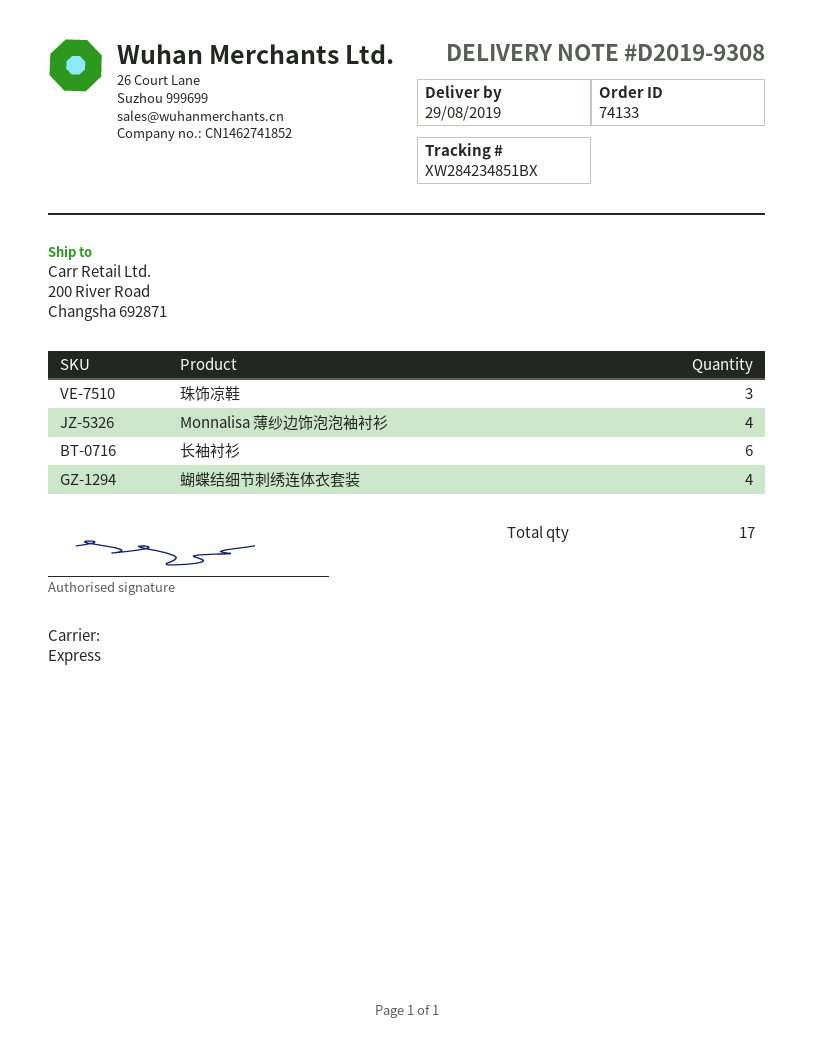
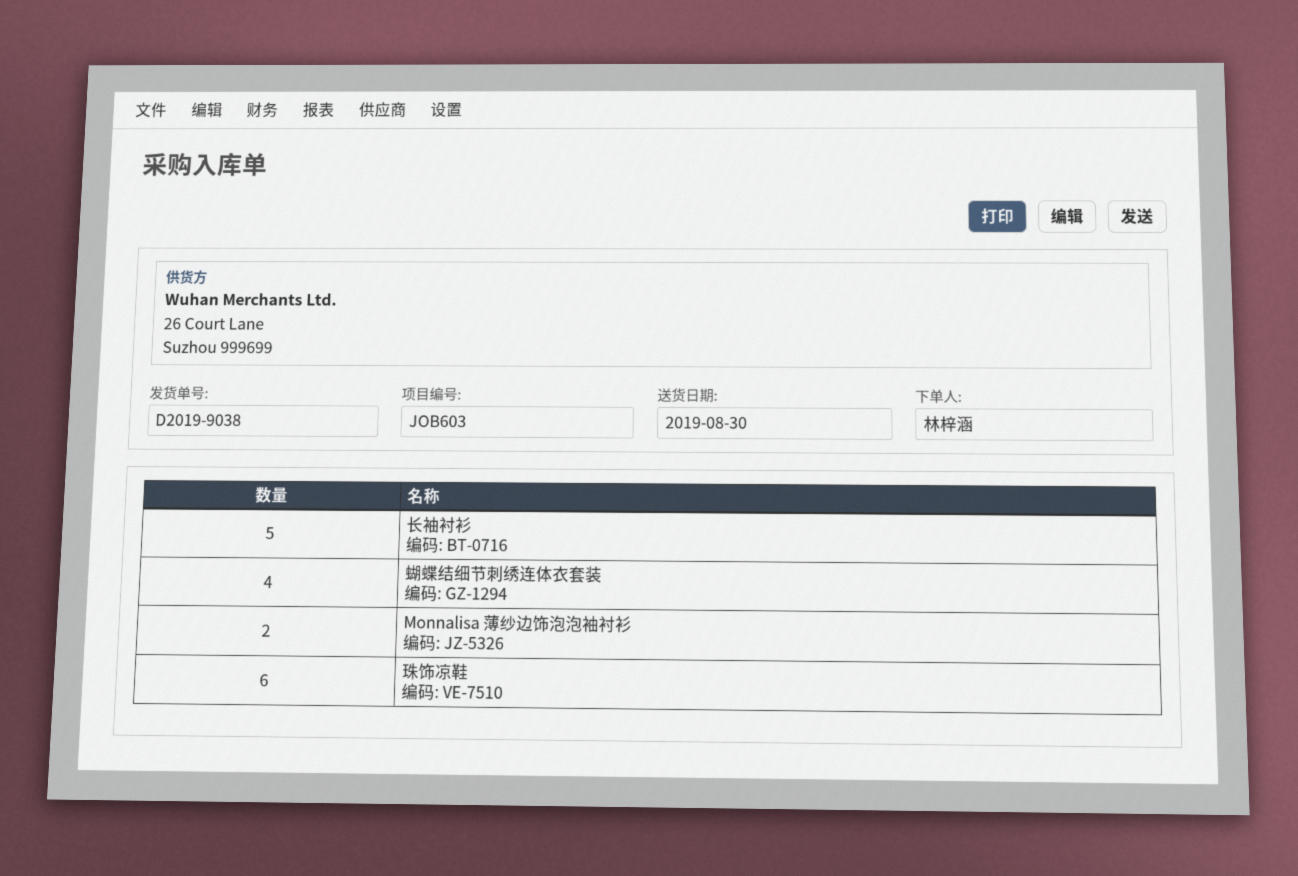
delivery note number: D2019-9308 -> D2019-9038
delivery date: 2019-08-29 -> 2019-08-30
珠饰凉鞋: 3 -> 6
Monnalisa 薄纱边饰泡泡袖衬衫: 4 -> 2
长袖衬衫: 6 -> 5

